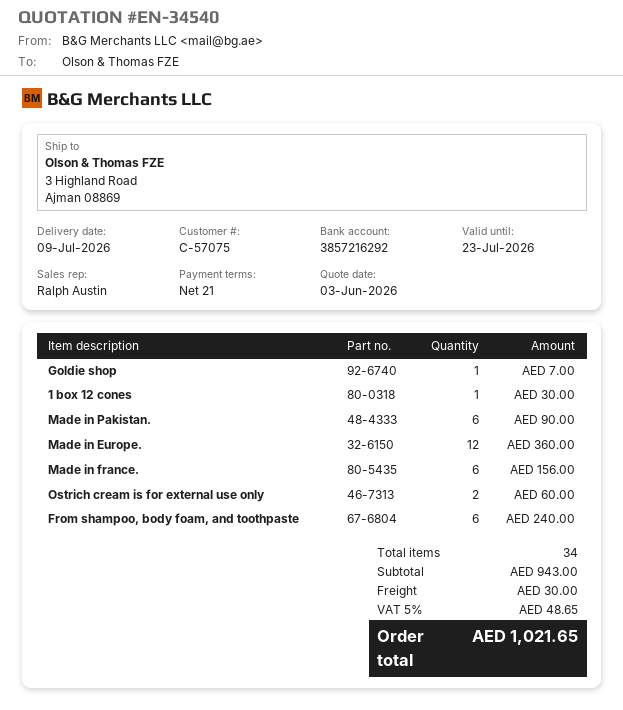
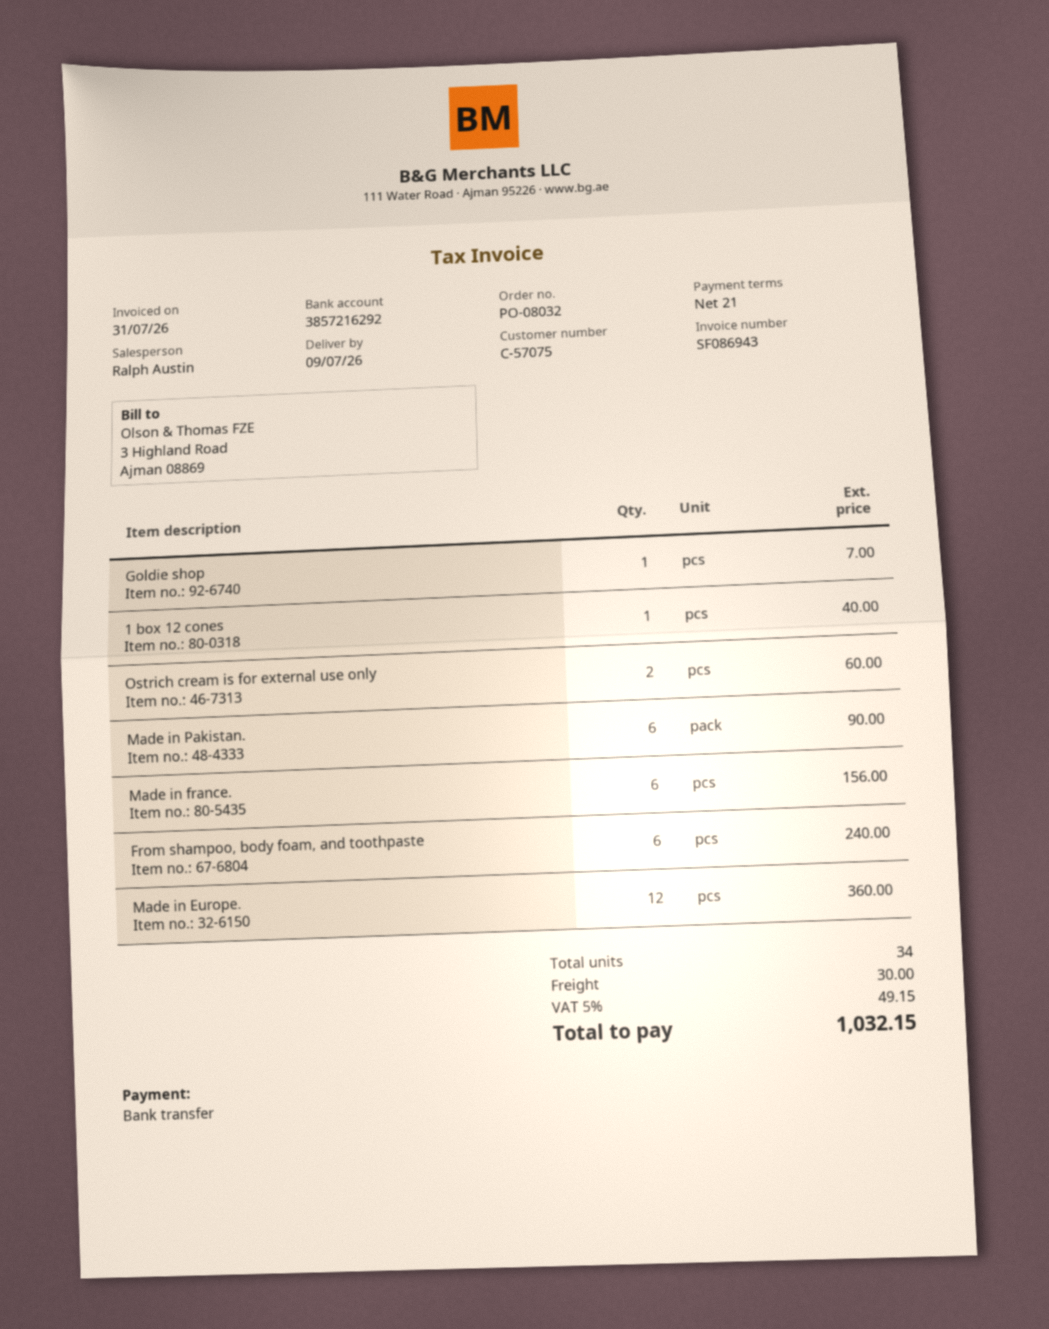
1 box 12 cones: 1 for 30.00 -> 1 for 40.00
tax: 5% = 48.65 -> 5% = 49.15
total: 1021.65 -> 1032.15

